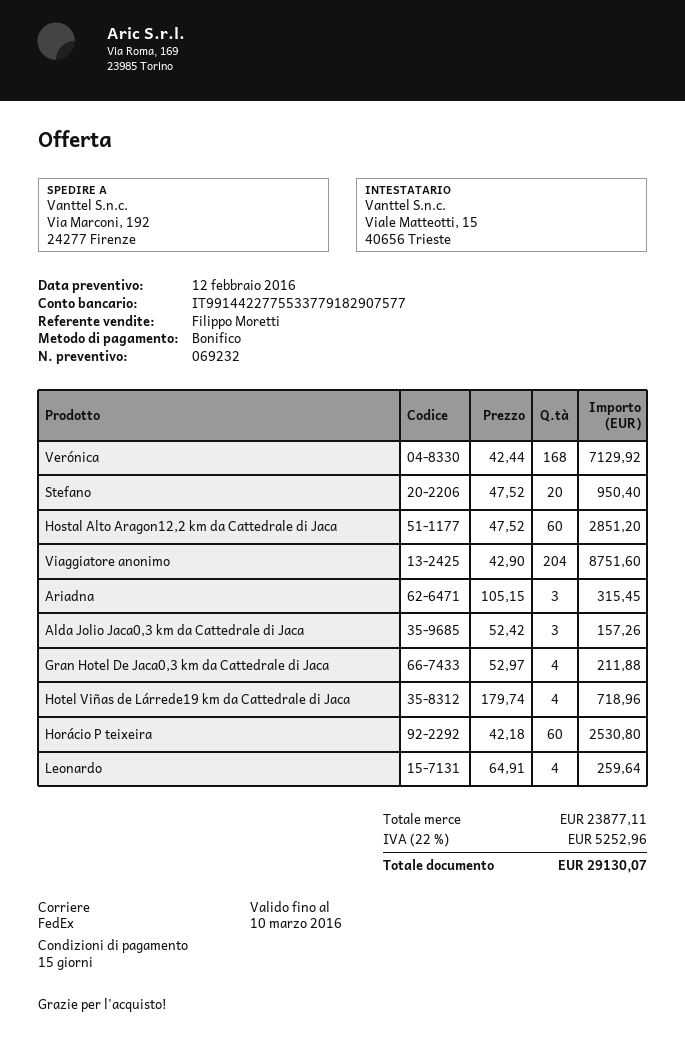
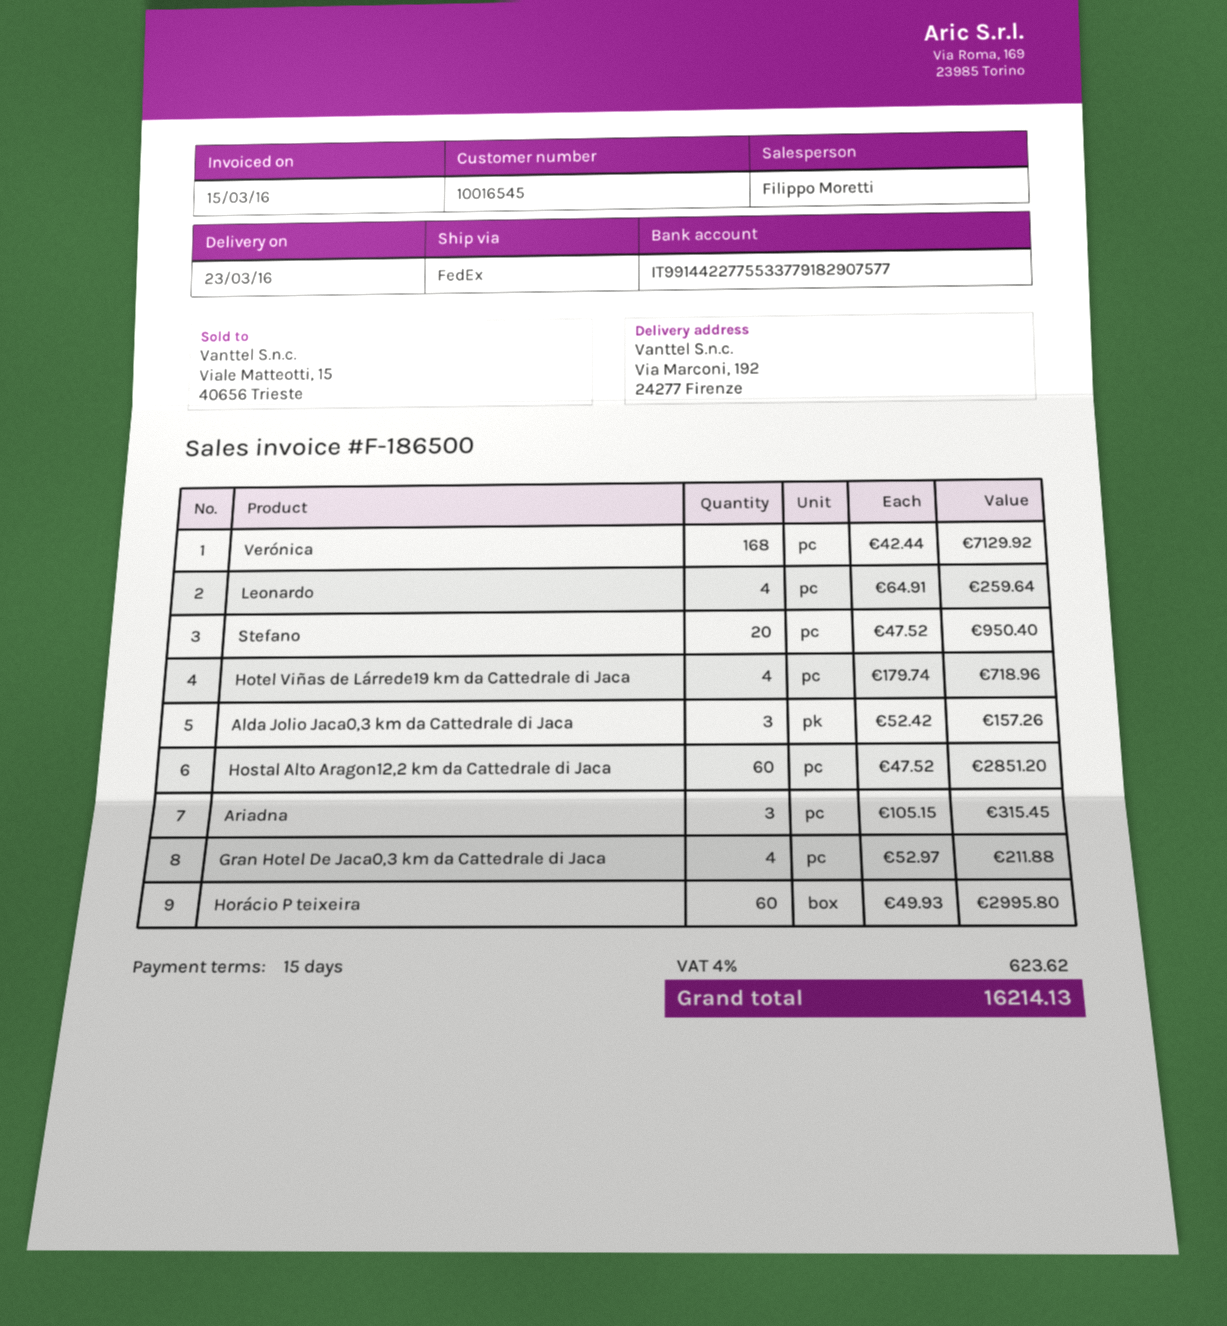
Viaggiatore anonimo: 204 x 42.90 = 8751.60 -> none
Horácio P teixeira: 60 x 42.18 = 2530.80 -> 60 x 49.93 = 2995.80
tax: 22% = 5252.96 -> 4% = 623.62
total: 29130.07 -> 16214.13

